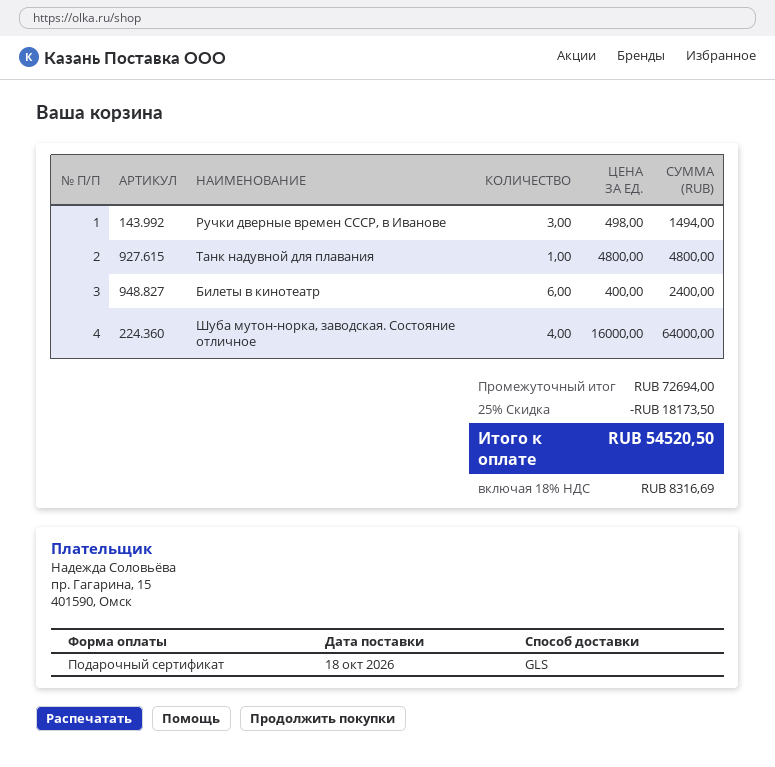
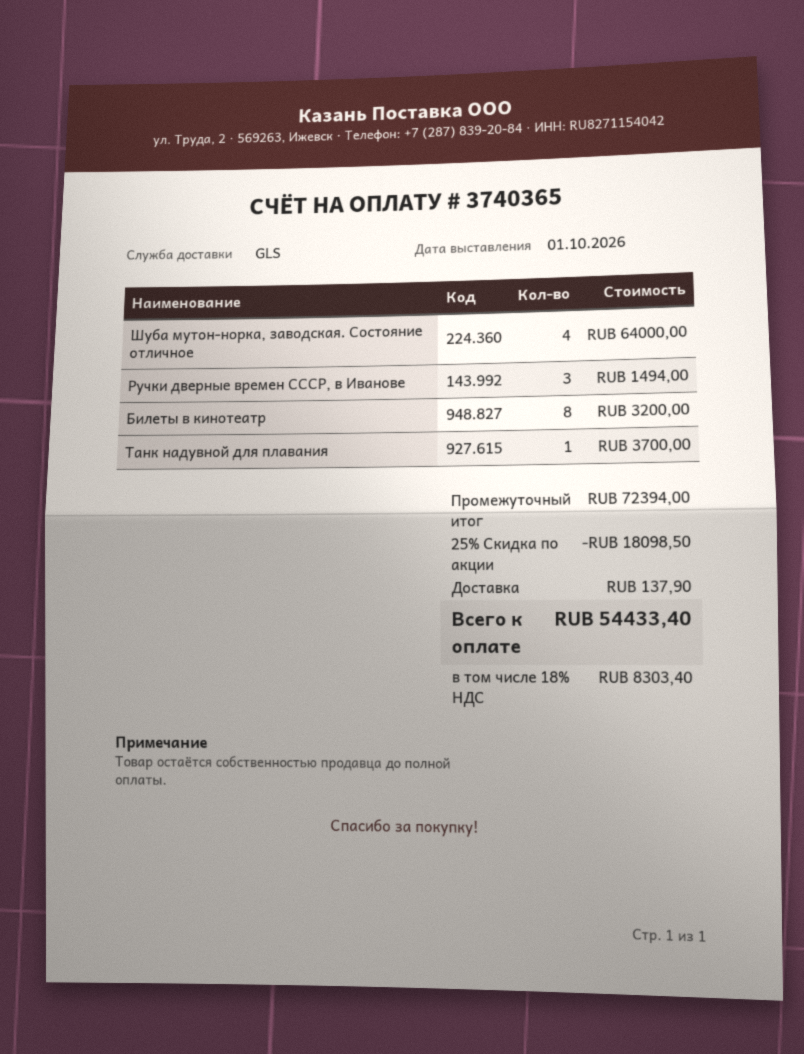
Танк надувной для плавания: 1 for 4800.00 -> 1 for 3700.00
Билеты в кинотеатр: 6 for 2400.00 -> 8 for 3200.00
subtotal: 72694.00 -> 72394.00
discount: 25% = 18173.50 -> 25% = 18098.50
shipping: none -> 137.90
tax: 18% = 8316.69 -> 18% = 8303.40
total: 54520.50 -> 54433.40

